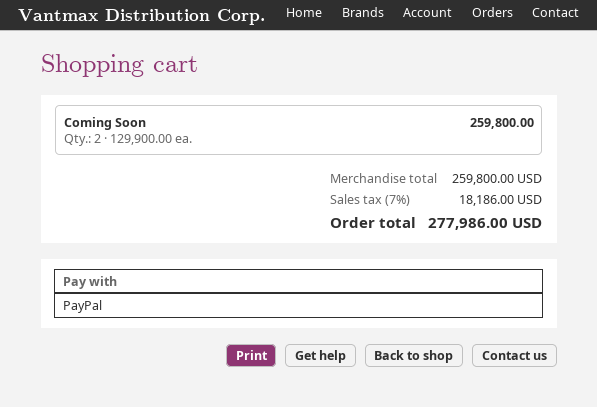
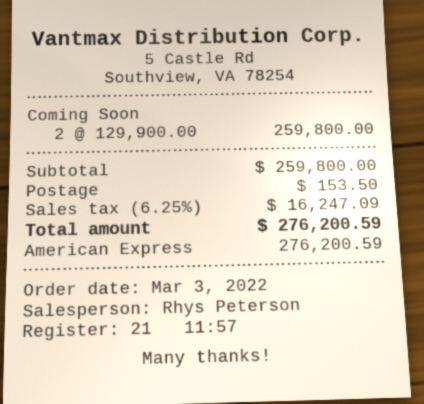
payment method: PayPal -> American Express
shipping: none -> 153.50
tax: 7% = 18186.00 -> 6.25% = 16247.09
total: 277986.00 -> 276200.59

